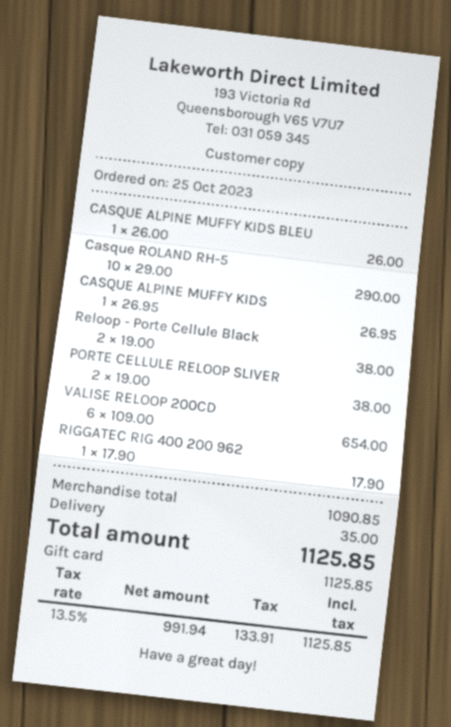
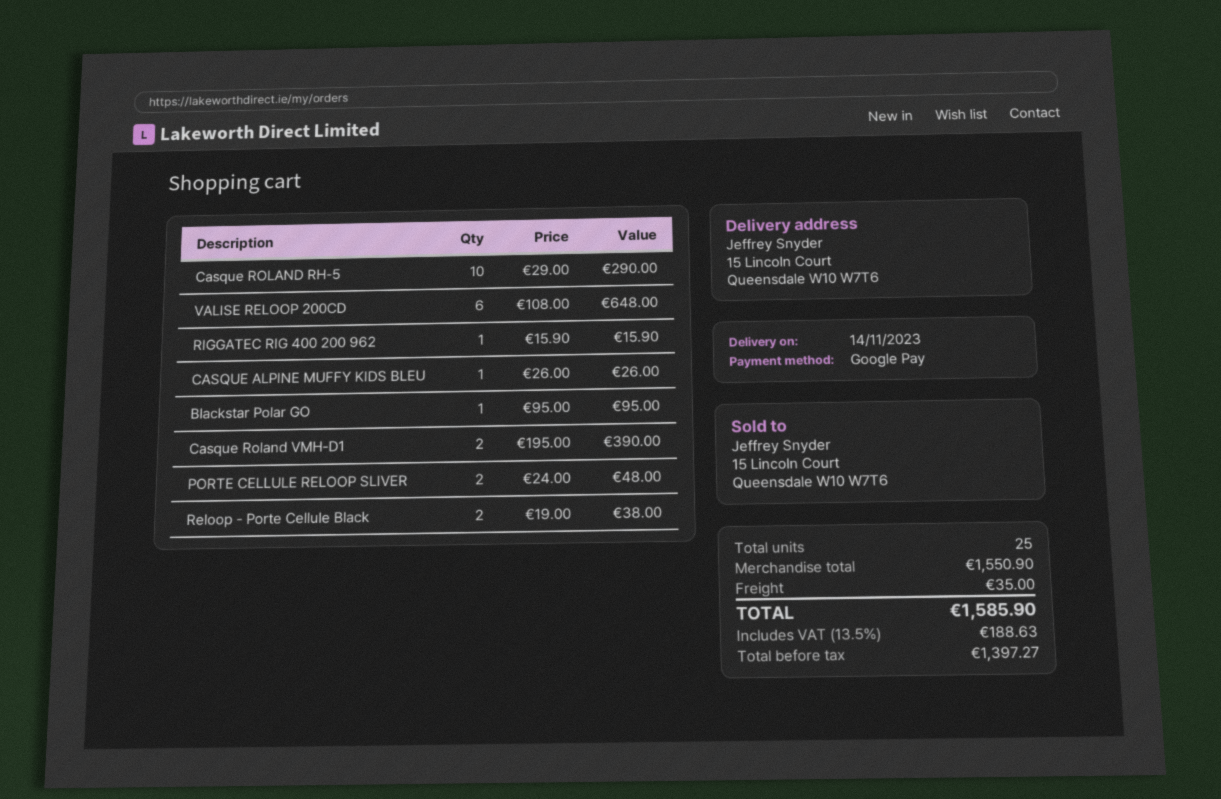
payment method: gift card -> Google Pay
CASQUE ALPINE MUFFY KIDS: 1 x 26.95 = 26.95 -> none
PORTE CELLULE RELOOP SLIVER: 2 x 19.00 = 38.00 -> 2 x 24.00 = 48.00
VALISE RELOOP 200CD: 6 x 109.00 = 654.00 -> 6 x 108.00 = 648.00
RIGGATEC RIG 400 200 962: 1 x 17.90 = 17.90 -> 1 x 15.90 = 15.90
Blackstar Polar GO: none -> 1 x 95.00 = 95.00
Casque Roland VMH-D1: none -> 2 x 195.00 = 390.00
subtotal: 1090.85 -> 1550.90
net: 991.94 -> 1397.27
tax: 13.5% = 133.91 -> 13.5% = 188.63
total: 1125.85 -> 1585.90

